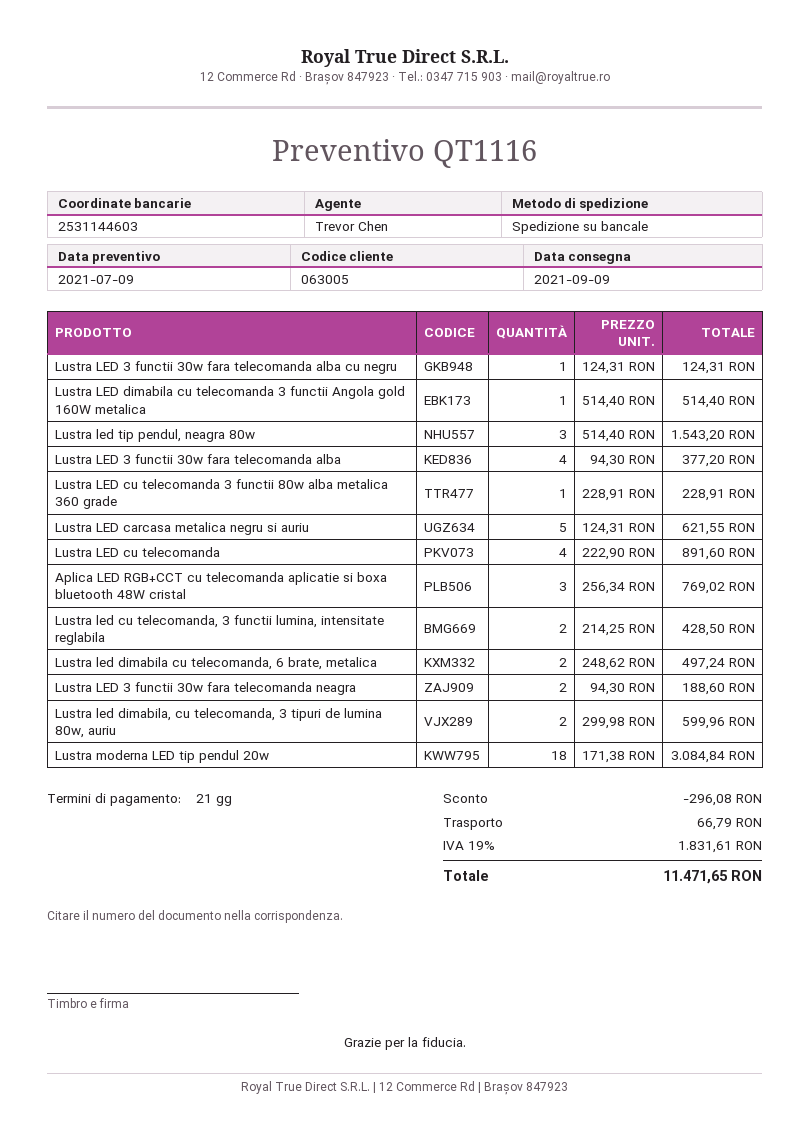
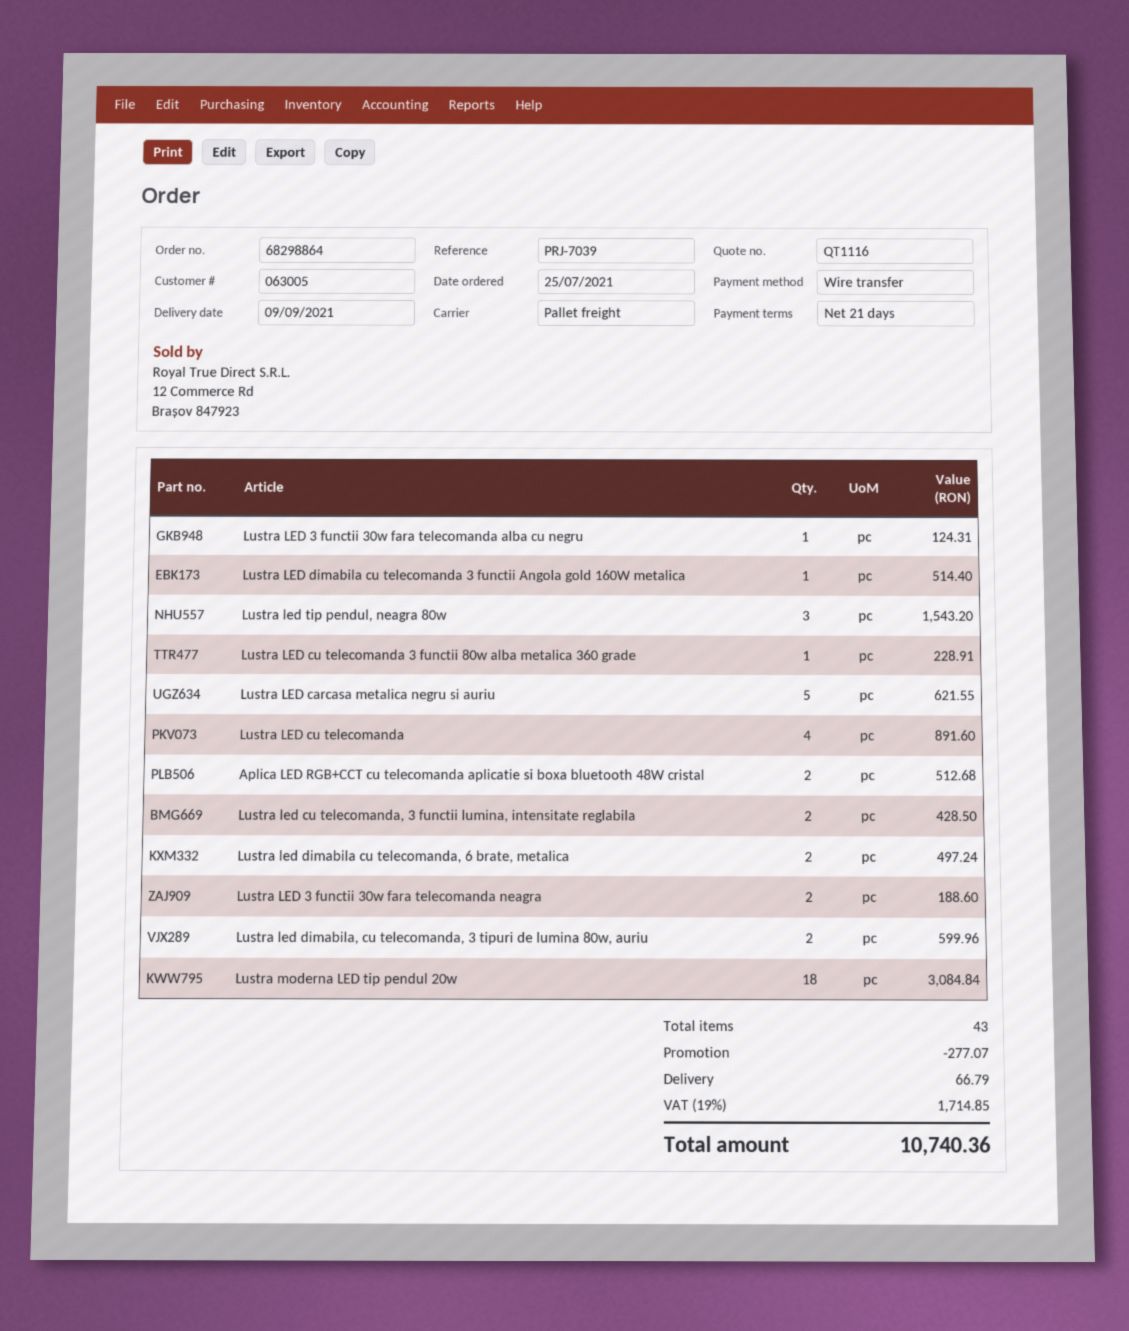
Lustra LED 3 functii 30w fara telecomanda alba: 4 for 377.20 -> none
Aplica LED RGB+CCT cu telecomanda aplicatie si boxa bluetooth 48W cristal: 3 for 769.02 -> 2 for 512.68
discount: 296.08 -> 277.07
tax: 19% = 1831.61 -> 19% = 1714.85
total: 11471.65 -> 10740.36

